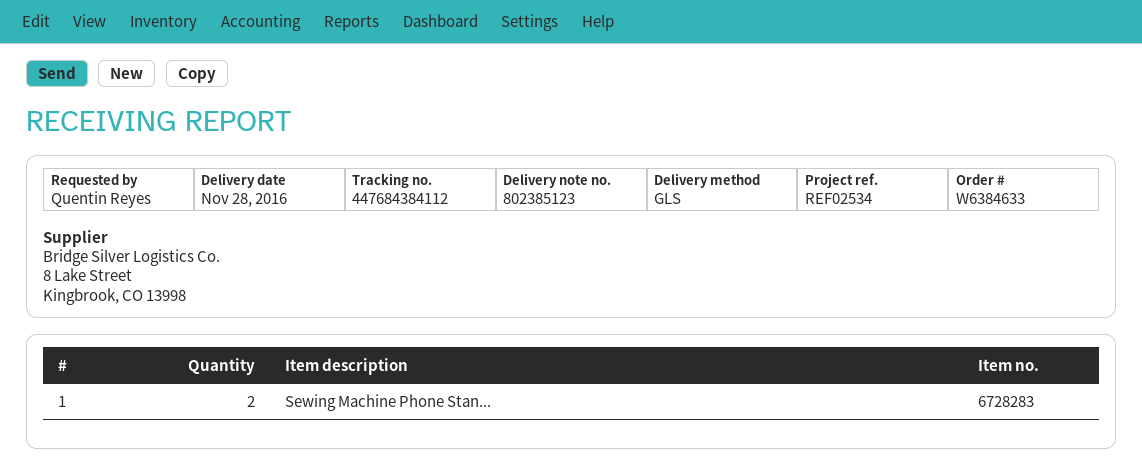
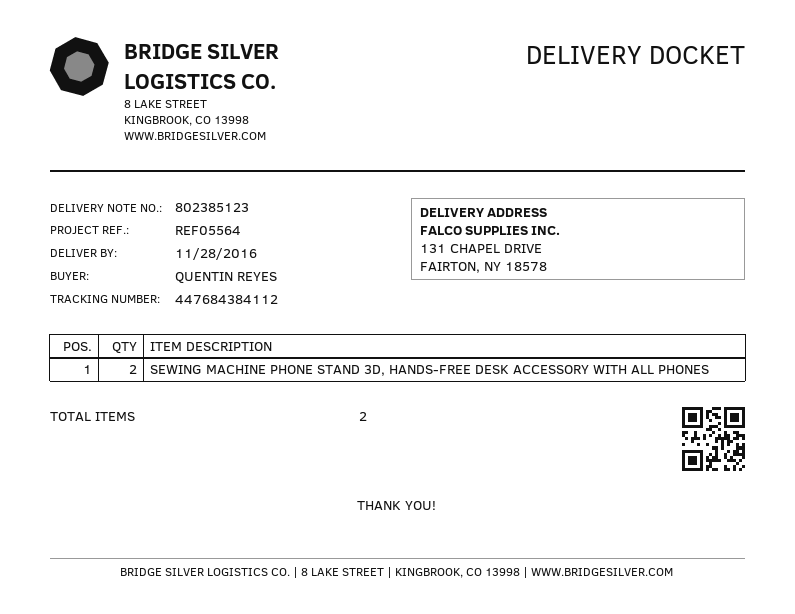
reference: REF02534 -> REF05564

